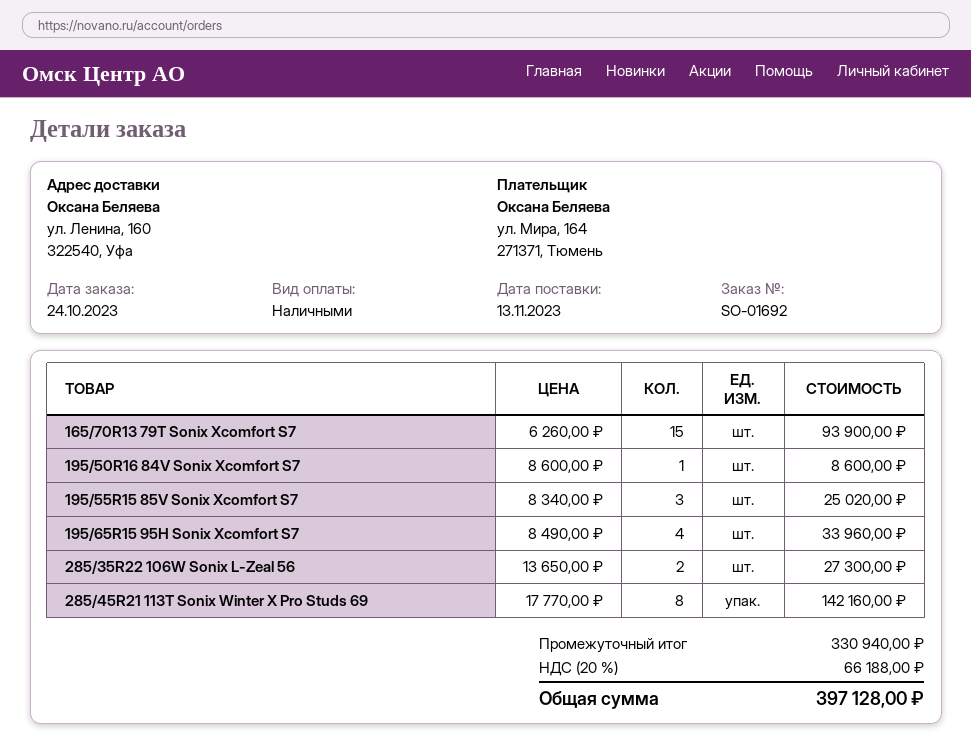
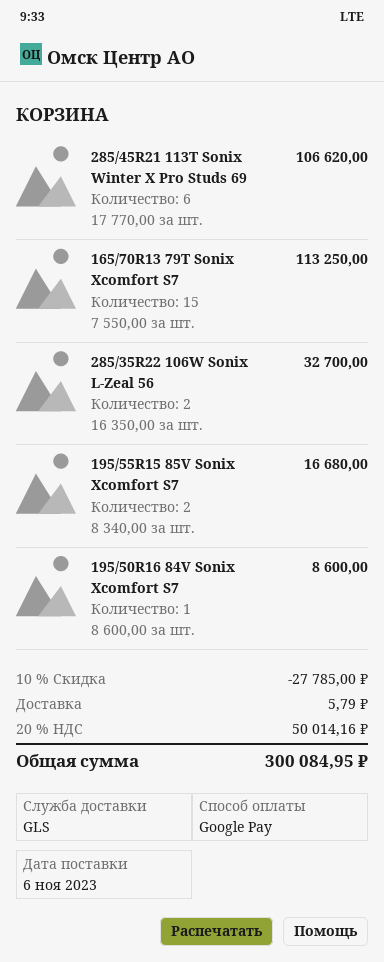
delivery date: 2023-11-13 -> 2023-11-06
payment method: cash -> Google Pay
165/70R13 79T Sonix Xcomfort S7: 15 x 6260.00 = 93900.00 -> 15 x 7550.00 = 113250.00
195/55R15 85V Sonix Xcomfort S7: 3 x 8340.00 = 25020.00 -> 2 x 8340.00 = 16680.00
195/65R15 95H Sonix Xcomfort S7: 4 x 8490.00 = 33960.00 -> none
285/35R22 106W Sonix L-Zeal 56: 2 x 13650.00 = 27300.00 -> 2 x 16350.00 = 32700.00
285/45R21 113T Sonix Winter X Pro Studs 69: 8 x 17770.00 = 142160.00 -> 6 x 17770.00 = 106620.00
discount: none -> 10% = 27785.00
shipping: none -> 5.79
tax: 20% = 66188.00 -> 20% = 50014.16
total: 397128.00 -> 300084.95

